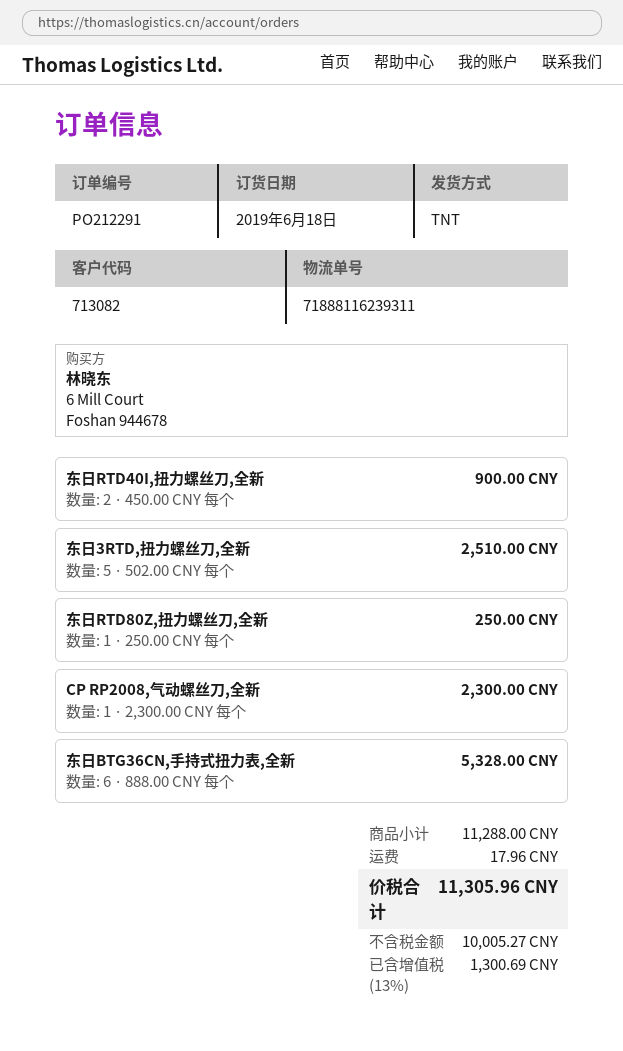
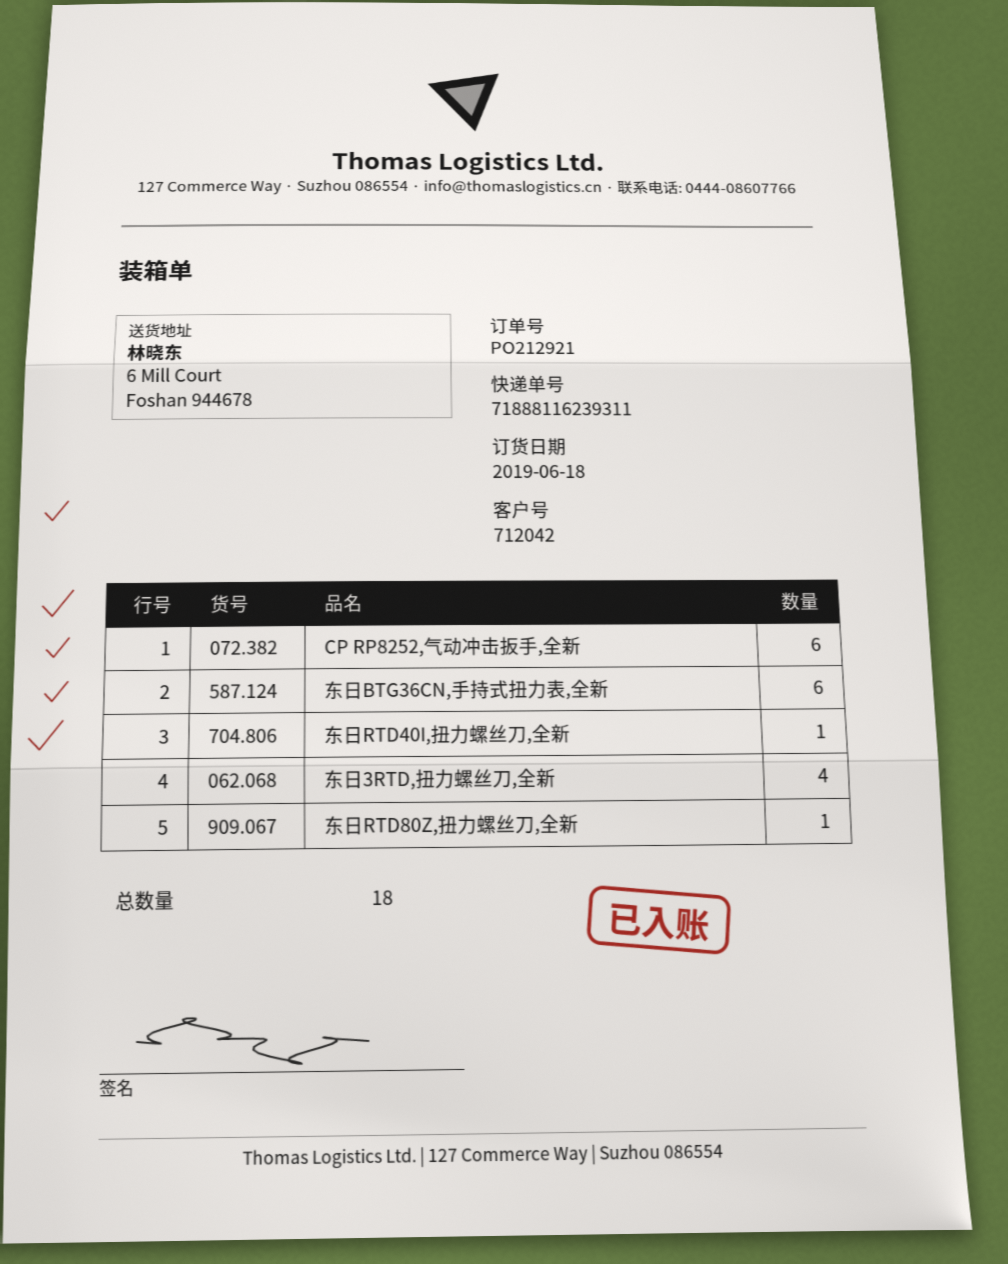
order number: PO212291 -> PO212921
customer number: 713082 -> 712042
东日RTD40I,扭力螺丝刀,全新: 2 -> 1
东日3RTD,扭力螺丝刀,全新: 5 -> 4
CP RP2008,气动螺丝刀,全新: 1 -> none
CP RP8252,气动冲击扳手,全新: none -> 6

